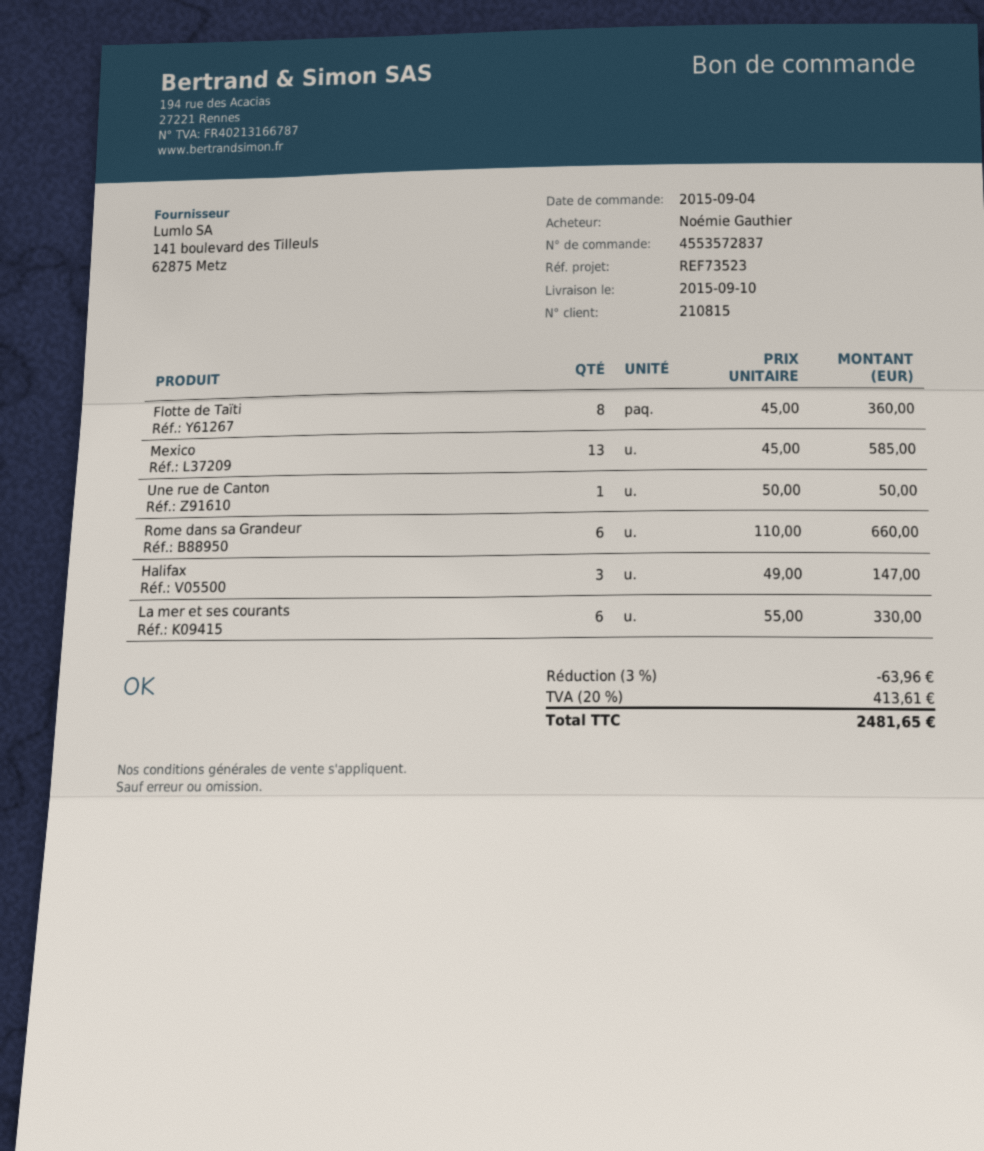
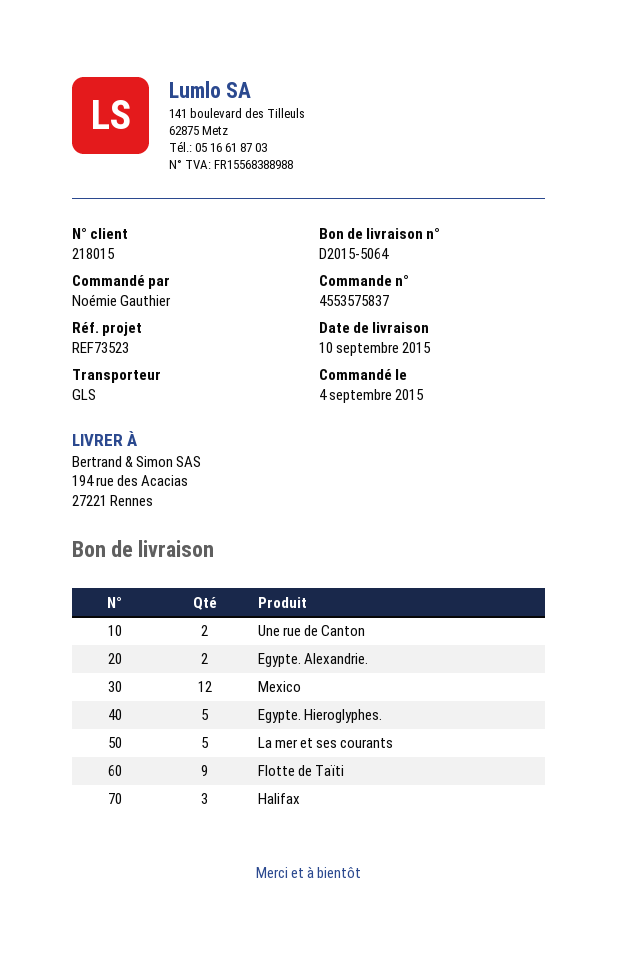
order number: 4553572837 -> 4553575837
customer number: 210815 -> 218015
Flotte de Taïti: 8 -> 9
Mexico: 13 -> 12
Une rue de Canton: 1 -> 2
Rome dans sa Grandeur: 6 -> none
La mer et ses courants: 6 -> 5
Egypte. Alexandrie.: none -> 2
Egypte. Hieroglyphes.: none -> 5

